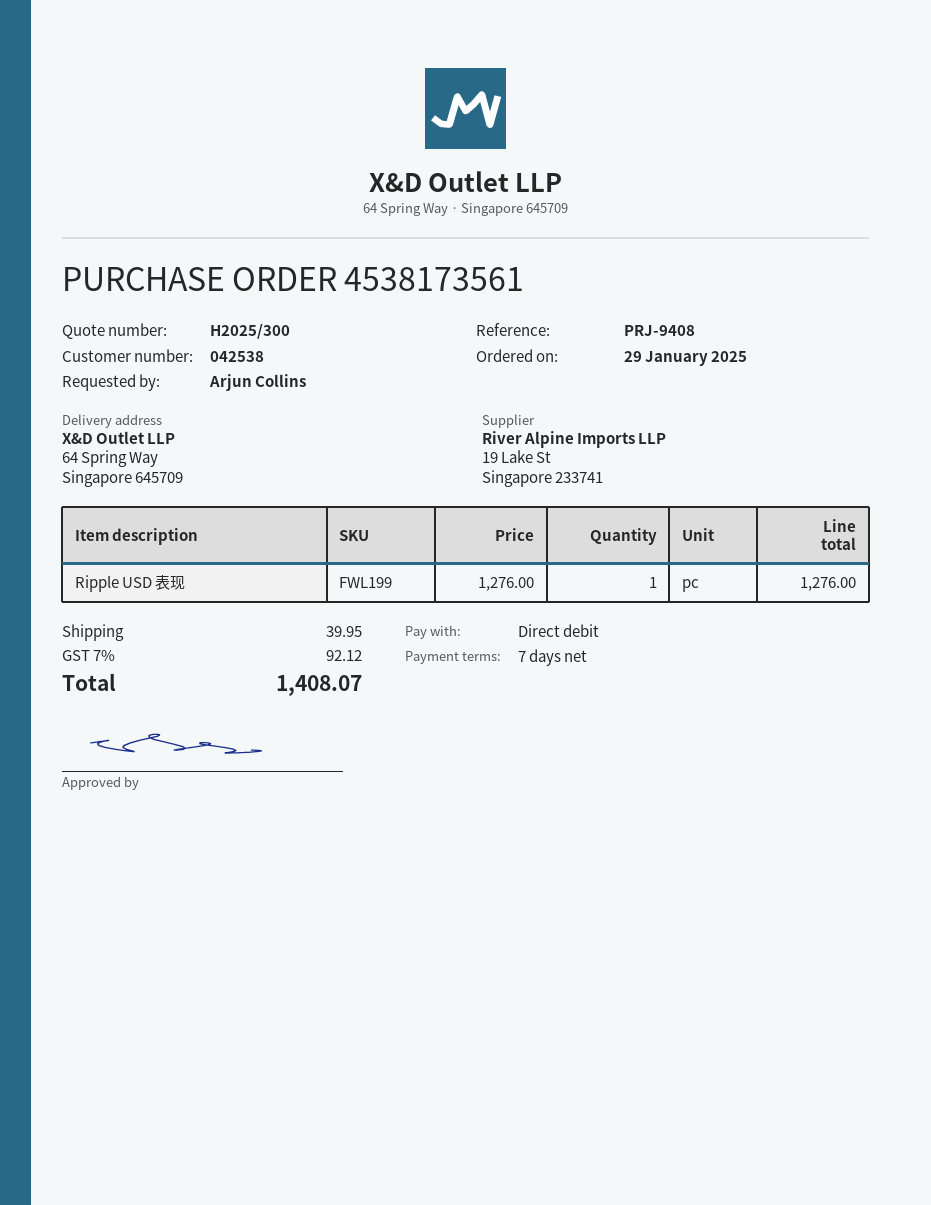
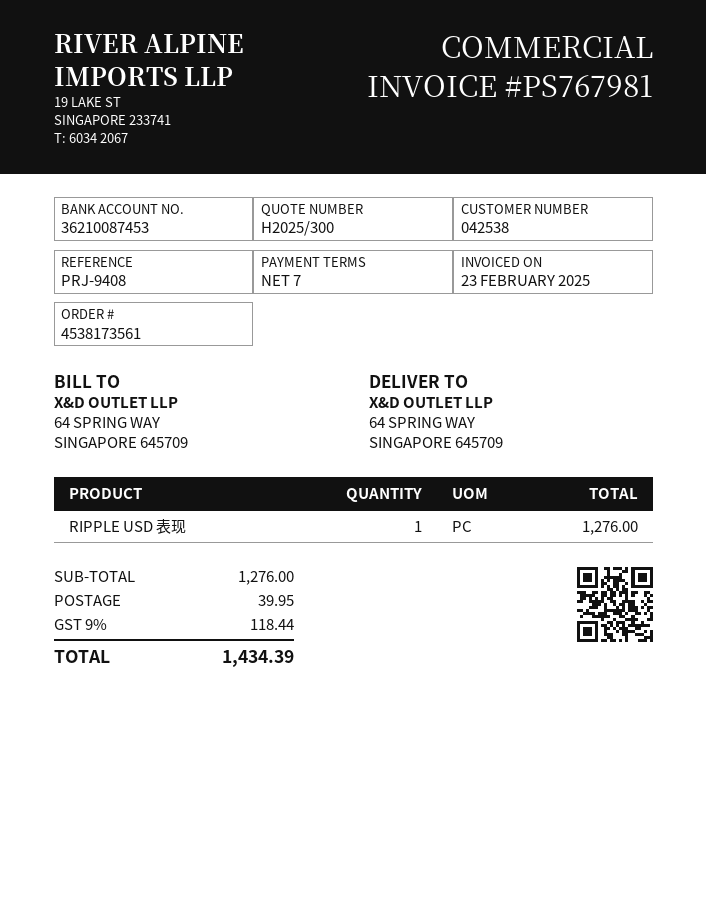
tax: 7% = 92.12 -> 9% = 118.44
total: 1408.07 -> 1434.39

